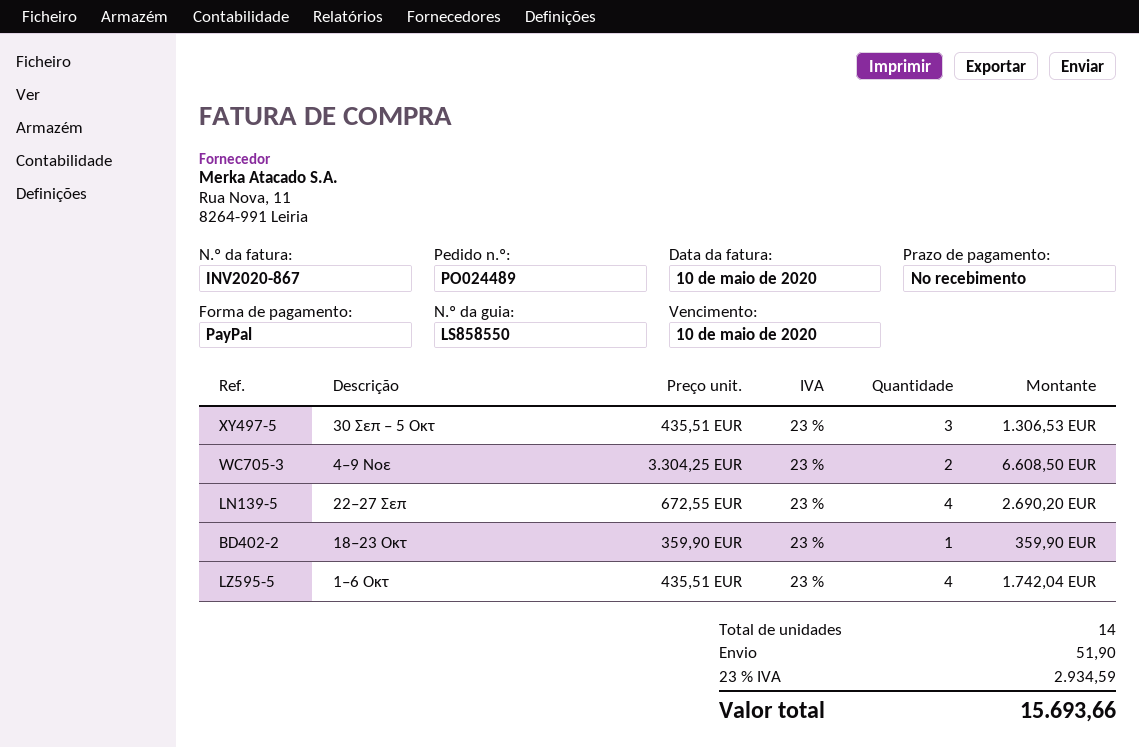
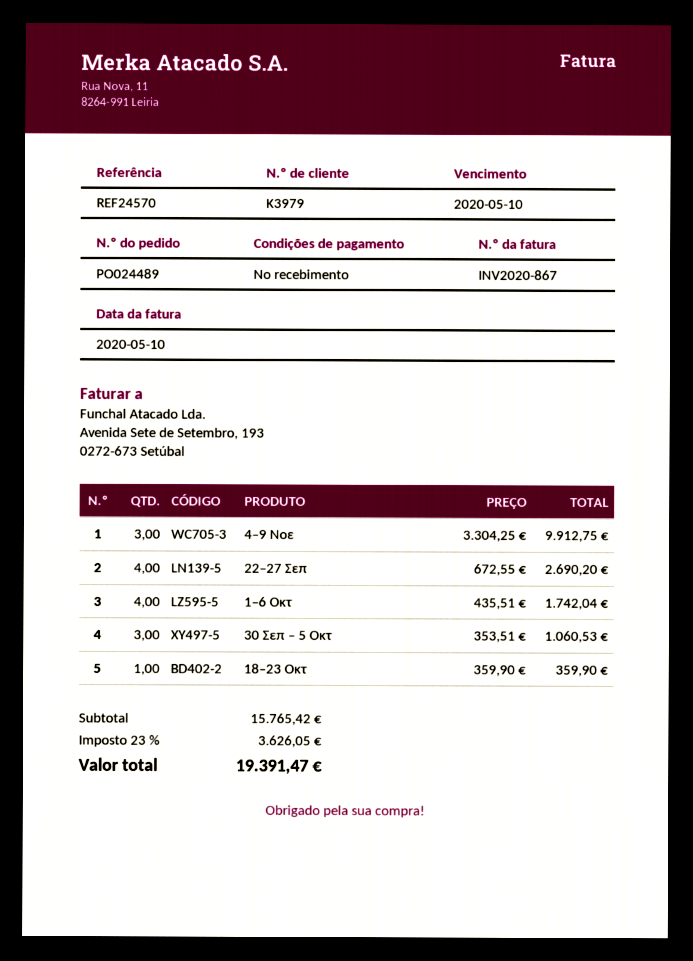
30 Σεπ – 5 Οκτ: 3 x 435.51 = 1306.53 -> 3 x 353.51 = 1060.53
4–9 Νοε: 2 x 3304.25 = 6608.50 -> 3 x 3304.25 = 9912.75
shipping: 51.90 -> none
tax: 23% = 2934.59 -> 23% = 3626.05
total: 15693.66 -> 19391.47

